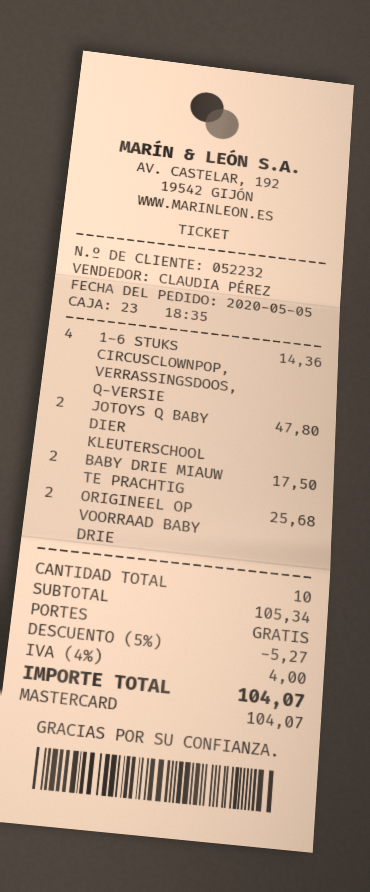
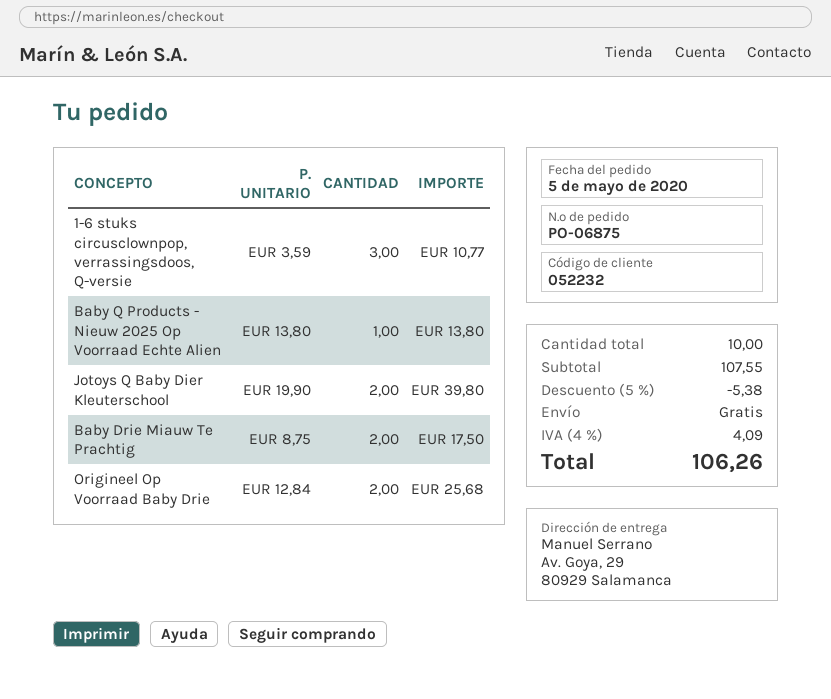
1-6 STUKS CIRCUSCLOWNPOP, VERRASSINGSDOOS, Q-VERSIE: 4 for 14.36 -> 3 for 10.77
JOTOYS Q BABY DIER KLEUTERSCHOOL: 2 for 47.80 -> 2 for 39.80
Baby Q Products - Nieuw 2025 Op Voorraad Echte Alien: none -> 1 for 13.80
subtotal: 105.34 -> 107.55
discount: 5% = 5.27 -> 5% = 5.38
tax: 4% = 4.00 -> 4% = 4.09
total: 104.07 -> 106.26

